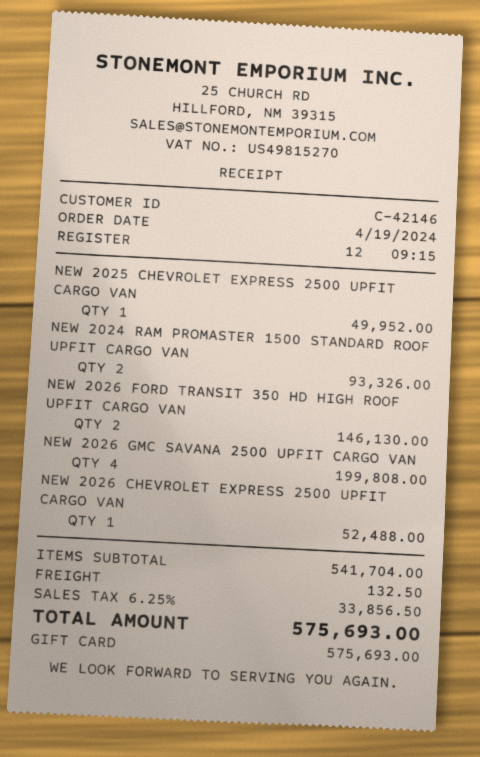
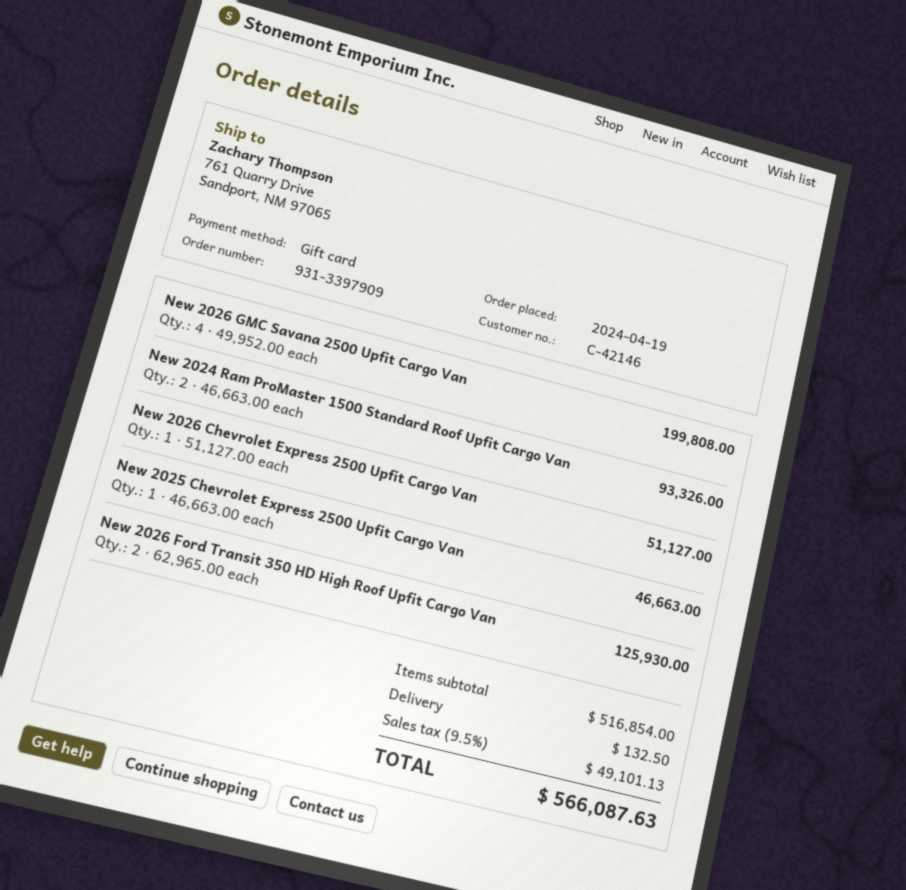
NEW 2025 CHEVROLET EXPRESS 2500 UPFIT CARGO VAN: 1 for 49952.00 -> 1 for 46663.00
NEW 2026 FORD TRANSIT 350 HD HIGH ROOF UPFIT CARGO VAN: 2 for 146130.00 -> 2 for 125930.00
NEW 2026 CHEVROLET EXPRESS 2500 UPFIT CARGO VAN: 1 for 52488.00 -> 1 for 51127.00
subtotal: 541704.00 -> 516854.00
tax: 6.25% = 33856.50 -> 9.5% = 49101.13
total: 575693.00 -> 566087.63

